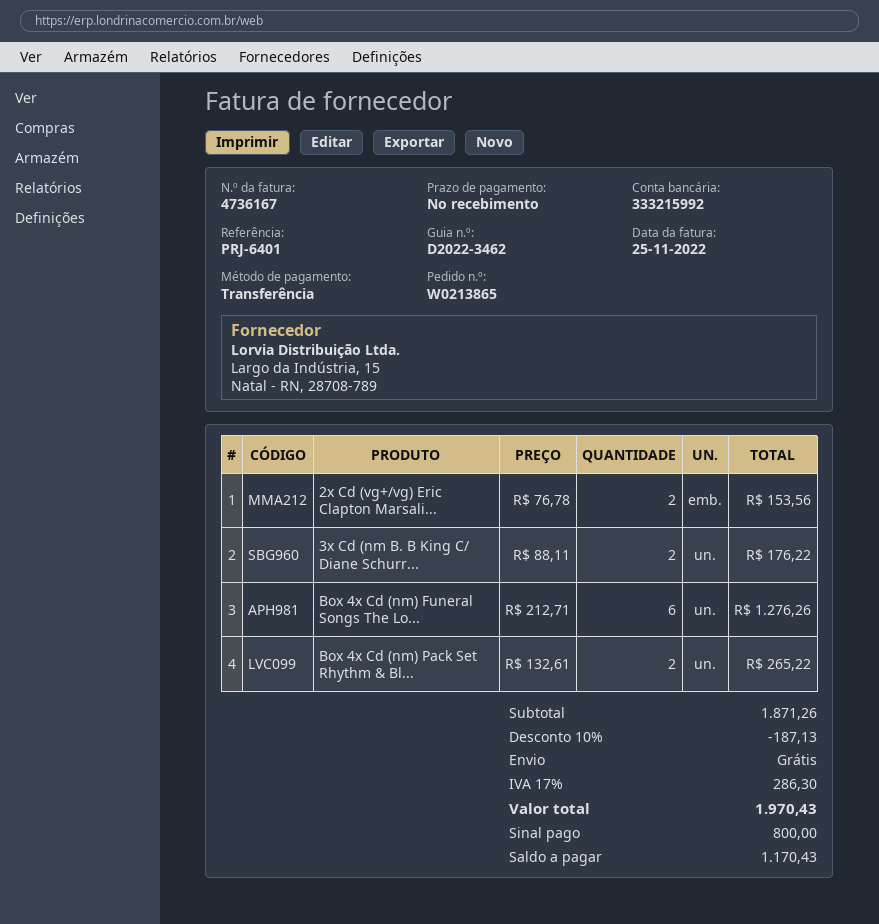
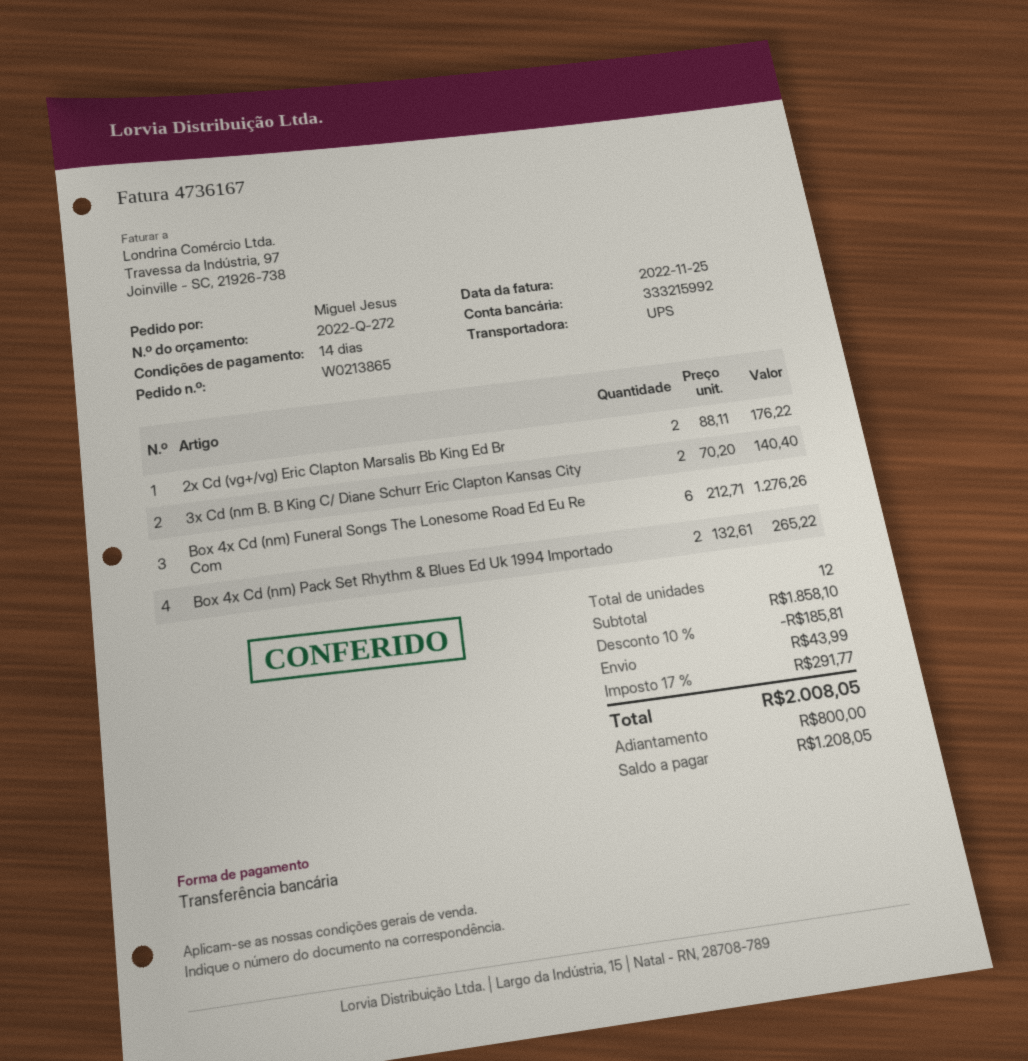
payment terms: on receipt -> 14 days
2x Cd (vg+/vg) Eric Clapton Marsali...: 2 x 76.78 = 153.56 -> 2 x 88.11 = 176.22
3x Cd (nm B. B King C/ Diane Schurr...: 2 x 88.11 = 176.22 -> 2 x 70.20 = 140.40
subtotal: 1871.26 -> 1858.10
discount: 10% = 187.13 -> 10% = 185.81
shipping: 0.00 -> 43.99
tax: 17% = 286.30 -> 17% = 291.77
total: 1970.43 -> 2008.05
balance: 1170.43 -> 1208.05

